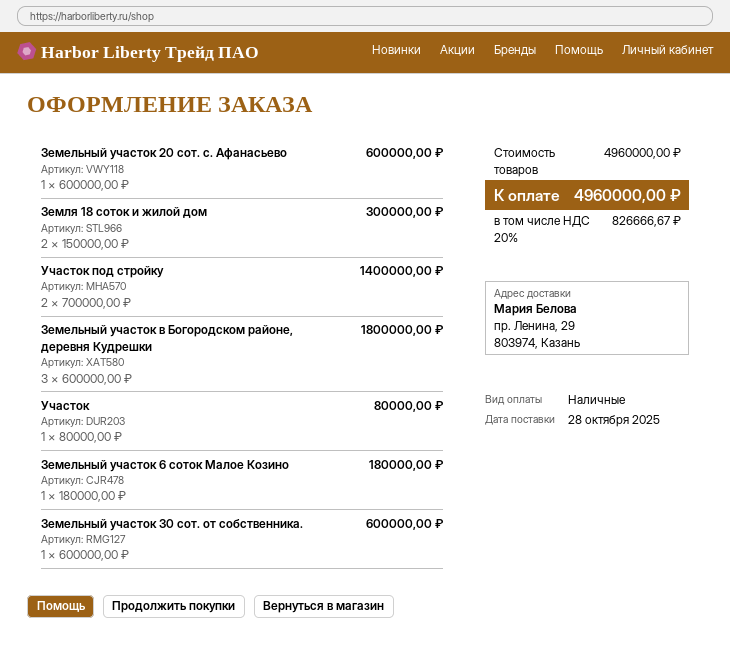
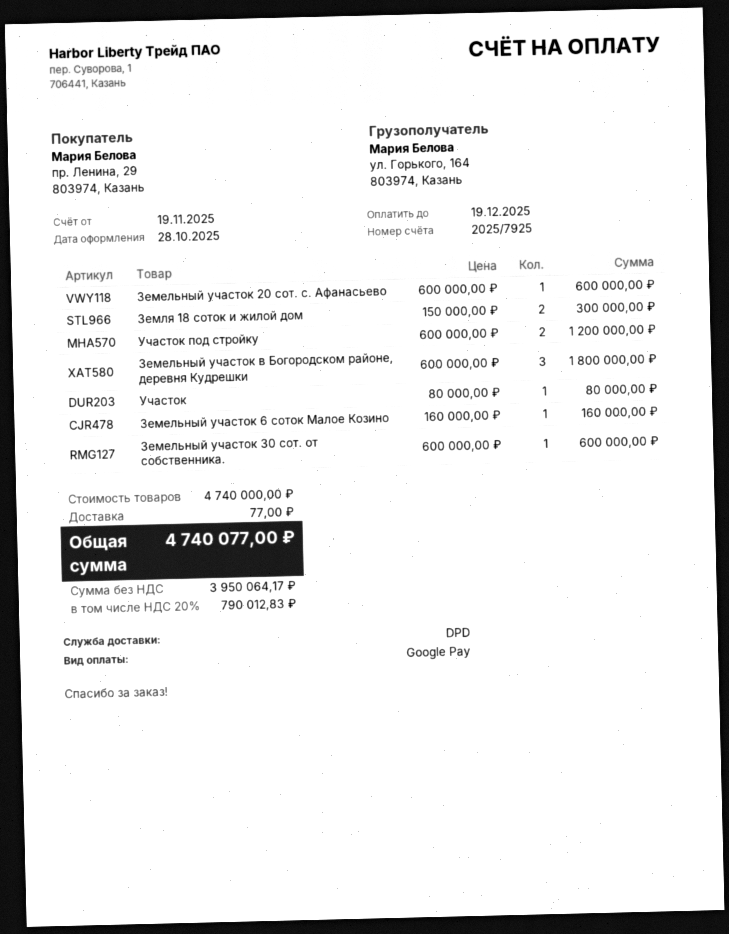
payment method: cash -> Google Pay
ship to: пр. Ленина, 29, 803974, Казань -> ул. Горького, 164, 803974, Казань
Участок под стройку: 2 x 700000.00 = 1400000.00 -> 2 x 600000.00 = 1200000.00
Земельный участок 6 соток Малое Козино: 1 x 180000.00 = 180000.00 -> 1 x 160000.00 = 160000.00
subtotal: 4960000.00 -> 4740000.00
shipping: none -> 77.00
tax: 20% = 826666.67 -> 20% = 790012.83
total: 4960000.00 -> 4740077.00

